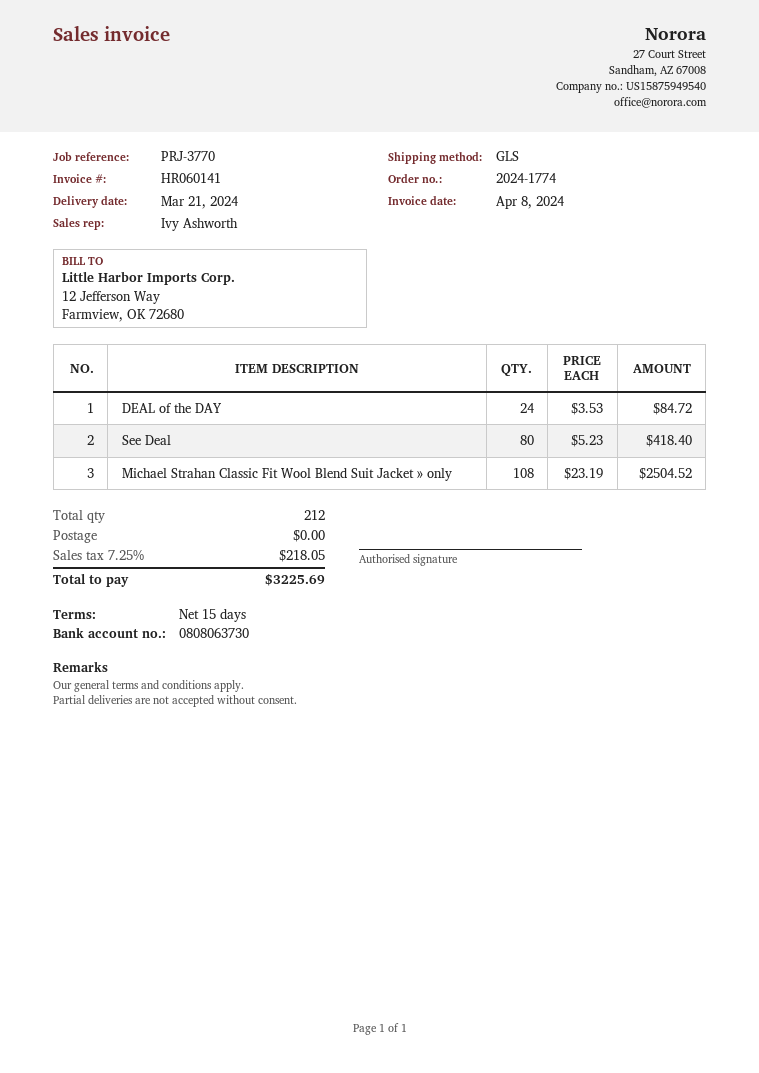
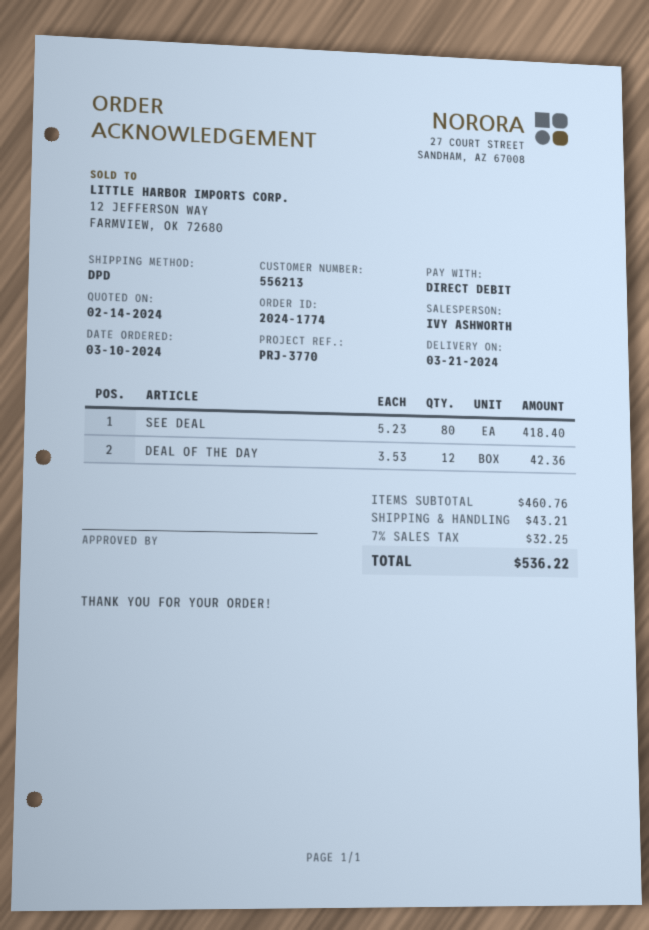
shipping method: GLS -> DPD
DEAL of the DAY: 24 x 3.53 = 84.72 -> 12 x 3.53 = 42.36
Michael Strahan Classic Fit Wool Blend Suit Jacket » only: 108 x 23.19 = 2504.52 -> none
shipping: 0.00 -> 43.21
tax: 7.25% = 218.05 -> 7% = 32.25
total: 3225.69 -> 536.22

